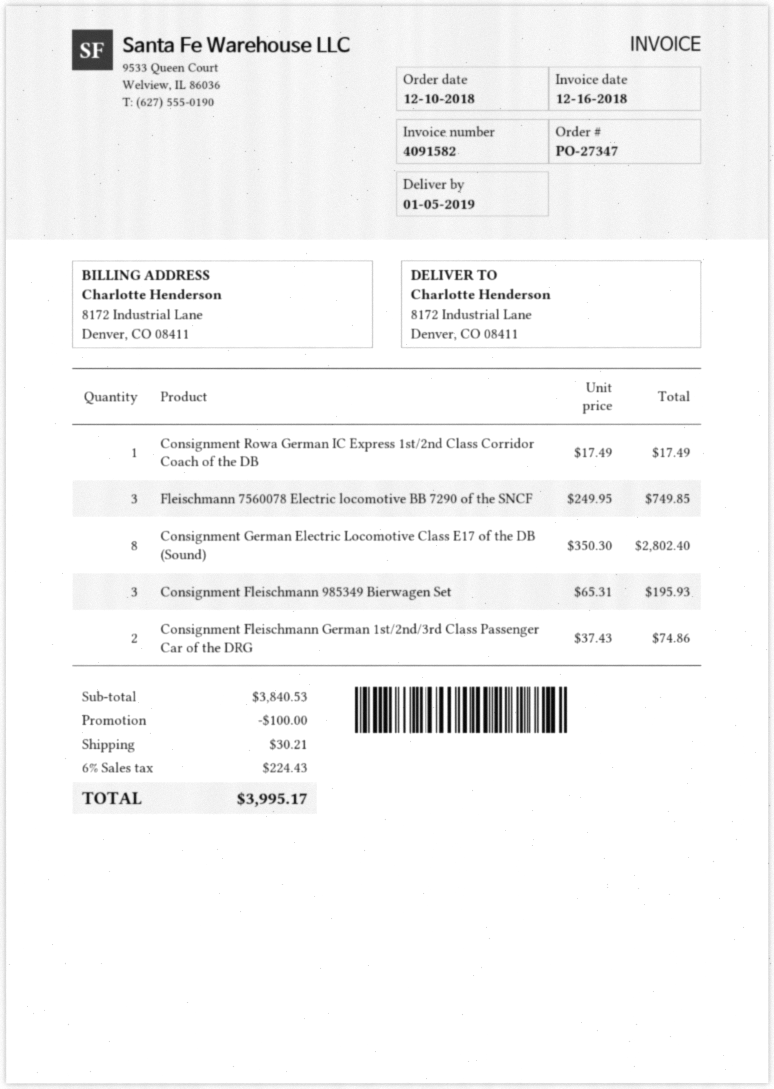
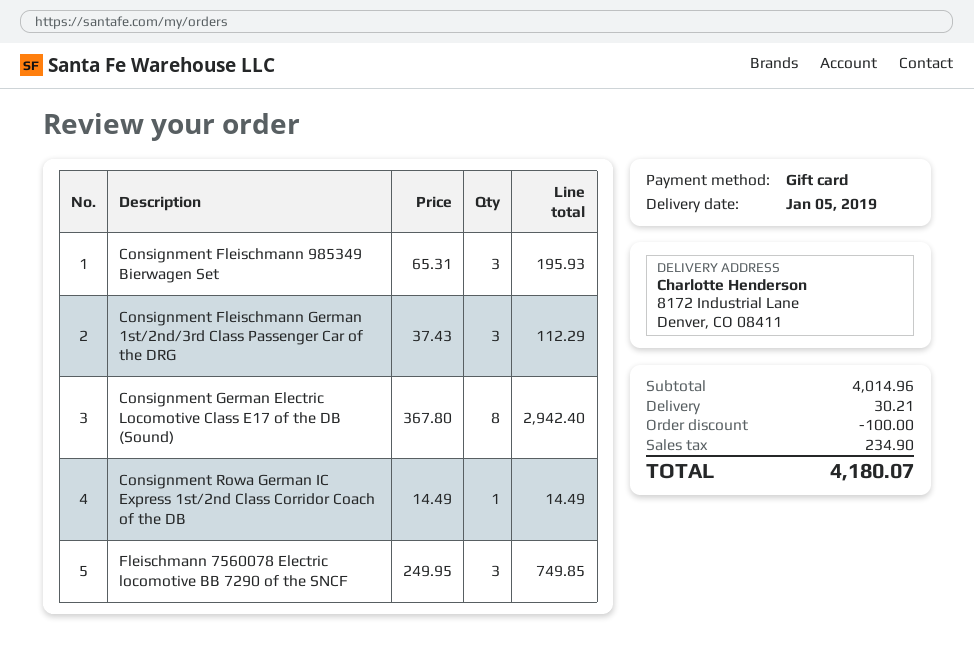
Consignment Rowa German IC Express 1st/2nd Class Corridor Coach of the DB: 1 x 17.49 = 17.49 -> 1 x 14.49 = 14.49
Consignment German Electric Locomotive Class E17 of the DB (Sound): 8 x 350.30 = 2802.40 -> 8 x 367.80 = 2942.40
Consignment Fleischmann German 1st/2nd/3rd Class Passenger Car of the DRG: 2 x 37.43 = 74.86 -> 3 x 37.43 = 112.29
subtotal: 3840.53 -> 4014.96
tax: 224.43 -> 234.90
total: 3995.17 -> 4180.07

